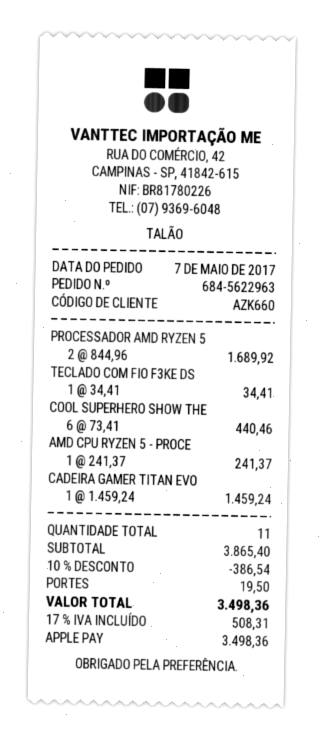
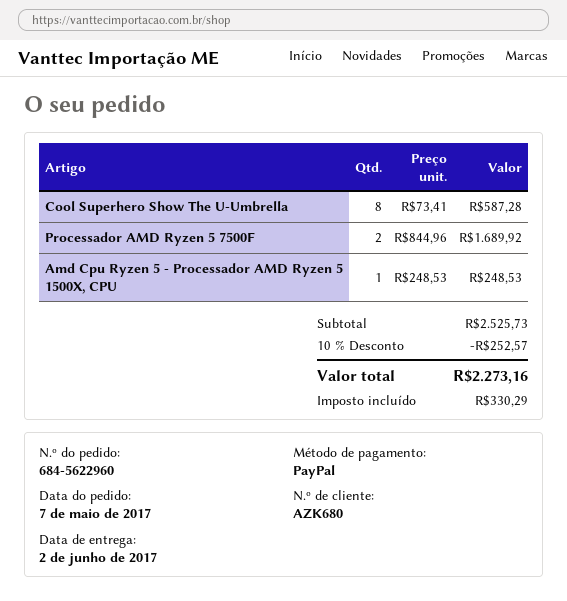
order number: 684-5622963 -> 684-5622960
customer number: AZK660 -> AZK680
payment method: Apple Pay -> PayPal
TECLADO COM FIO F3KE DS: 1 x 34.41 = 34.41 -> none
COOL SUPERHERO SHOW THE: 6 x 73.41 = 440.46 -> 8 x 73.41 = 587.28
AMD CPU RYZEN 5 - PROCE: 1 x 241.37 = 241.37 -> 1 x 248.53 = 248.53
CADEIRA GAMER TITAN EVO: 1 x 1459.24 = 1459.24 -> none
subtotal: 3865.40 -> 2525.73
discount: 10% = 386.54 -> 10% = 252.57
shipping: 19.50 -> none
tax: 508.31 -> 330.29
total: 3498.36 -> 2273.16

